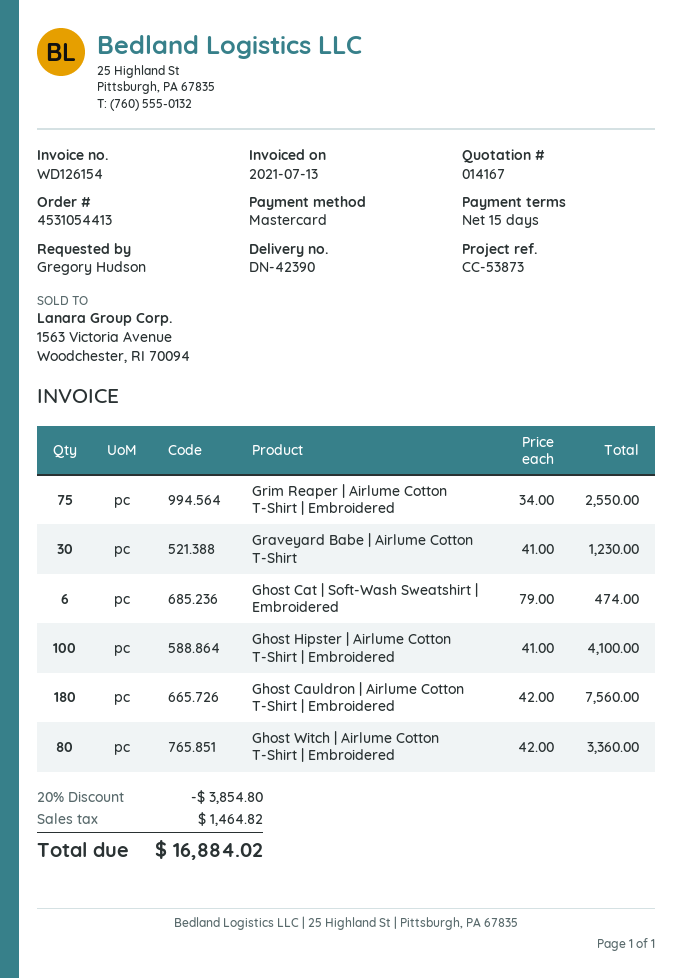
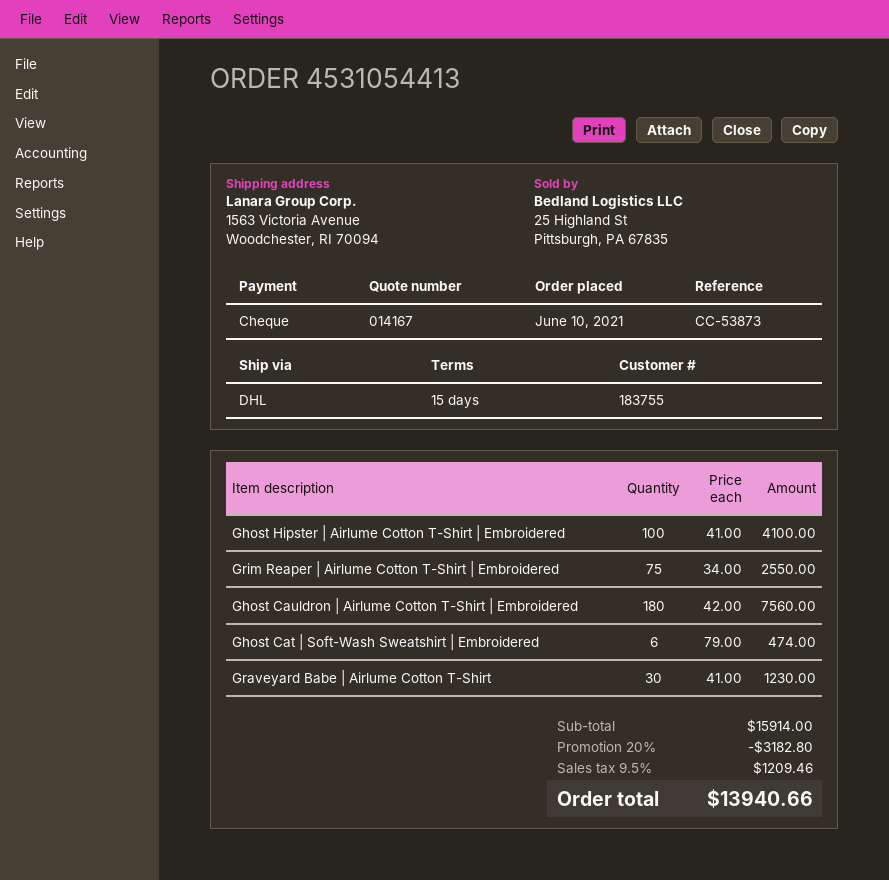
payment method: Mastercard -> cheque
Ghost Witch | Airlume Cotton T-Shirt | Embroidered: 80 x 42.00 = 3360.00 -> none
discount: 20% = 3854.80 -> 20% = 3182.80
tax: 1464.82 -> 1209.46
total: 16884.02 -> 13940.66

